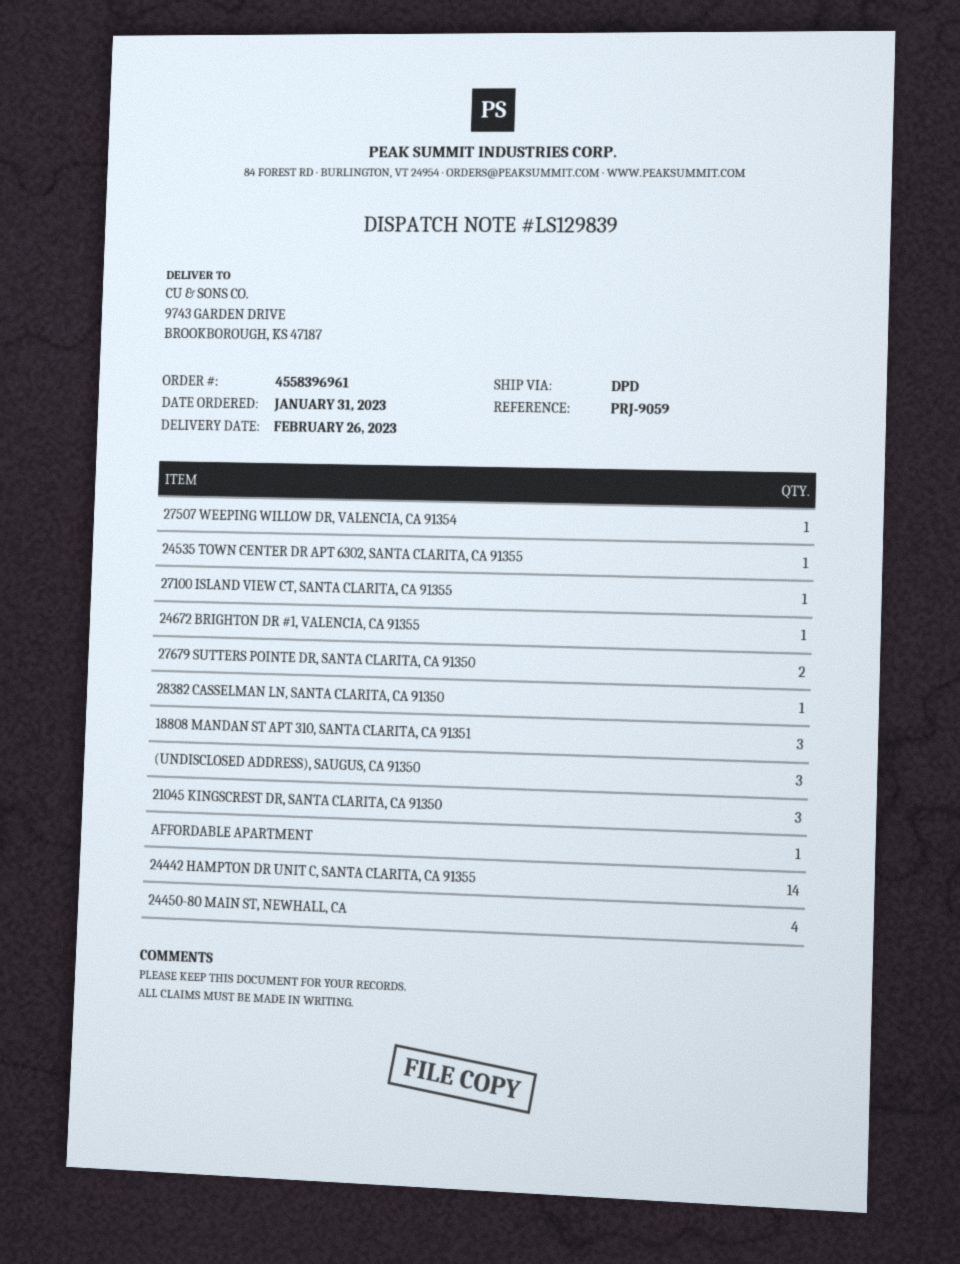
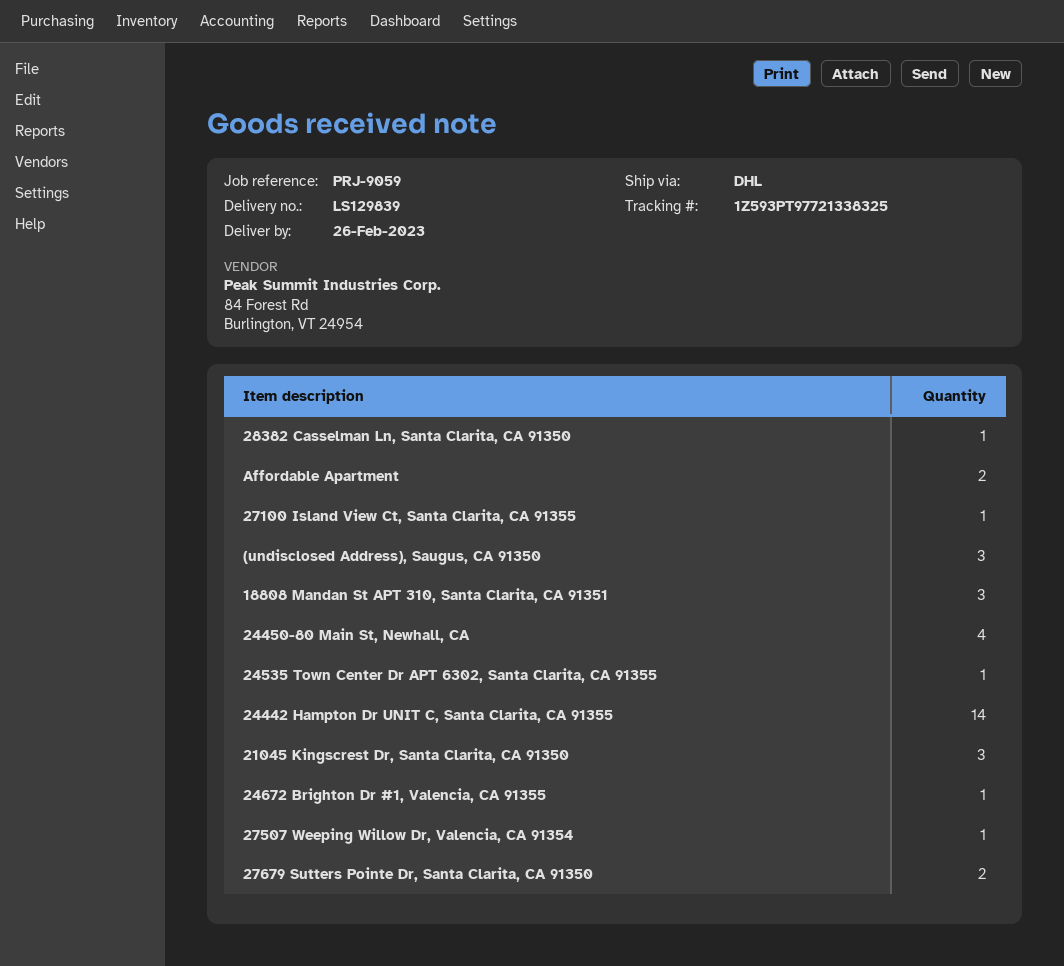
shipping method: DPD -> DHL
AFFORDABLE APARTMENT: 1 -> 2

